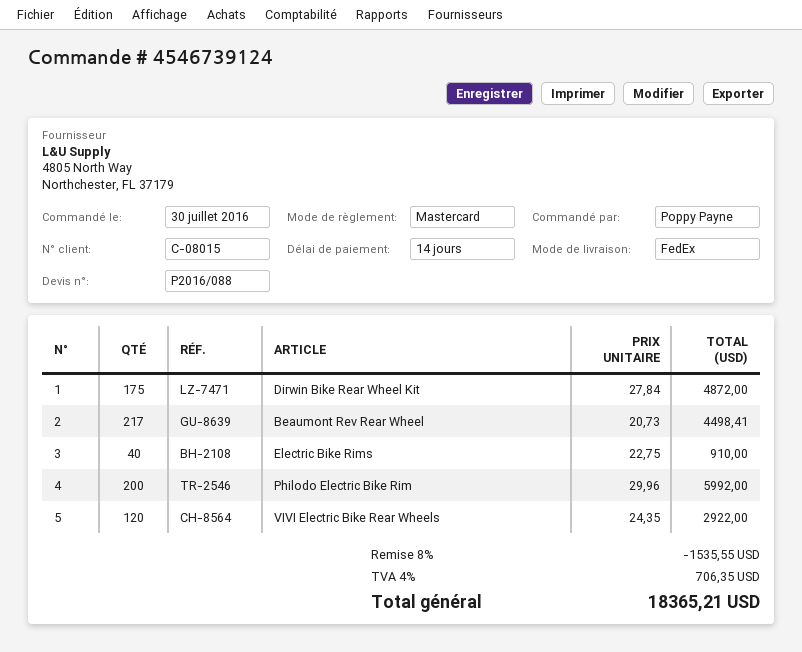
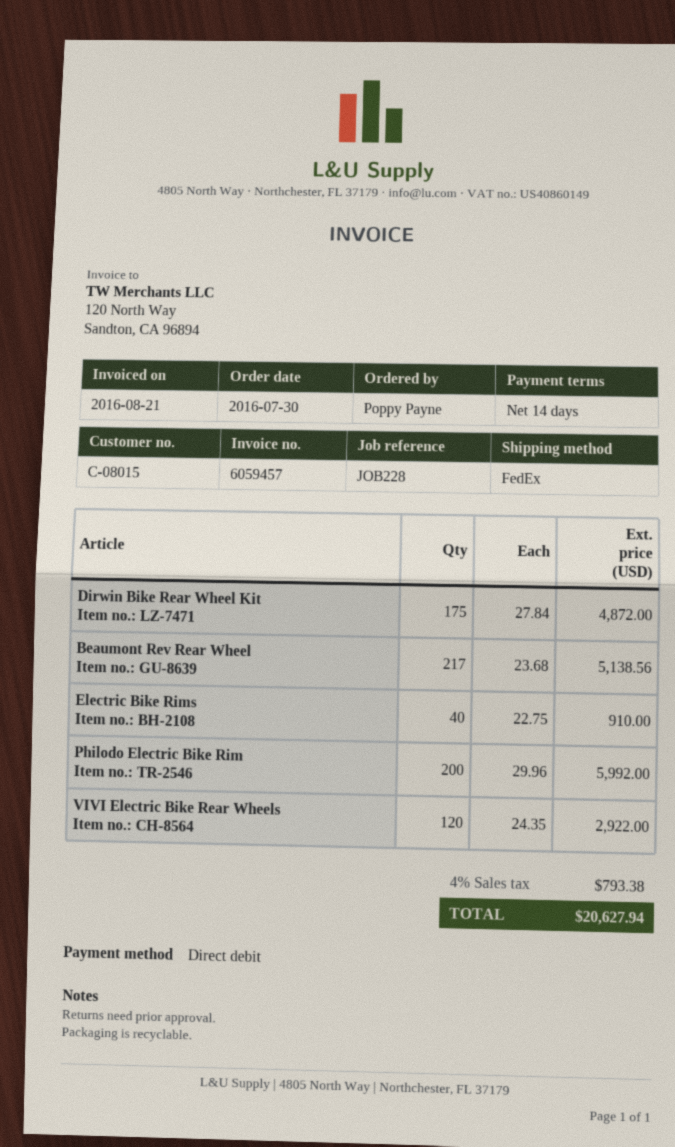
payment method: Mastercard -> direct debit
Beaumont Rev Rear Wheel: 217 x 20.73 = 4498.41 -> 217 x 23.68 = 5138.56
discount: 8% = 1535.55 -> none
tax: 4% = 706.35 -> 4% = 793.38
total: 18365.21 -> 20627.94

